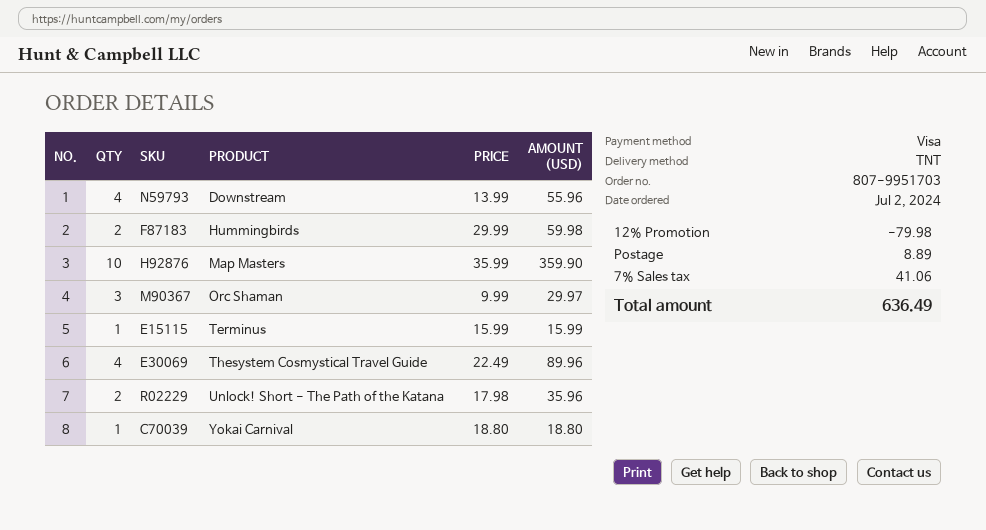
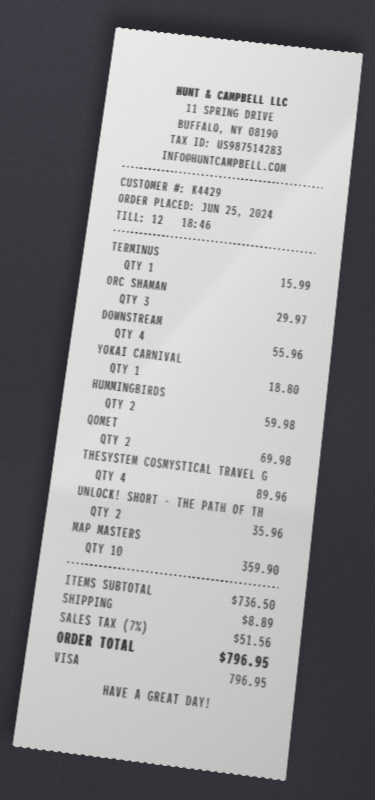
order date: 2024-07-02 -> 2024-06-25
QOMET: none -> 2 for 69.98
discount: 12% = 79.98 -> none
tax: 7% = 41.06 -> 7% = 51.56
total: 636.49 -> 796.95

